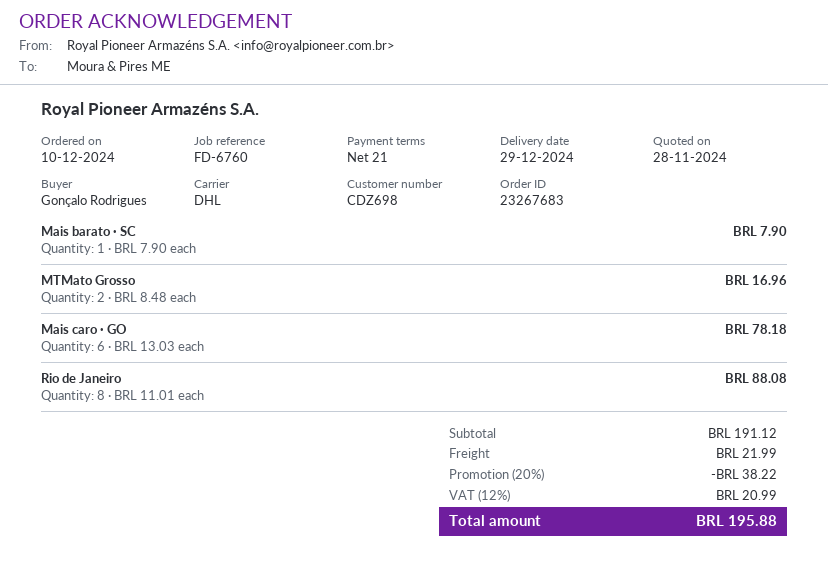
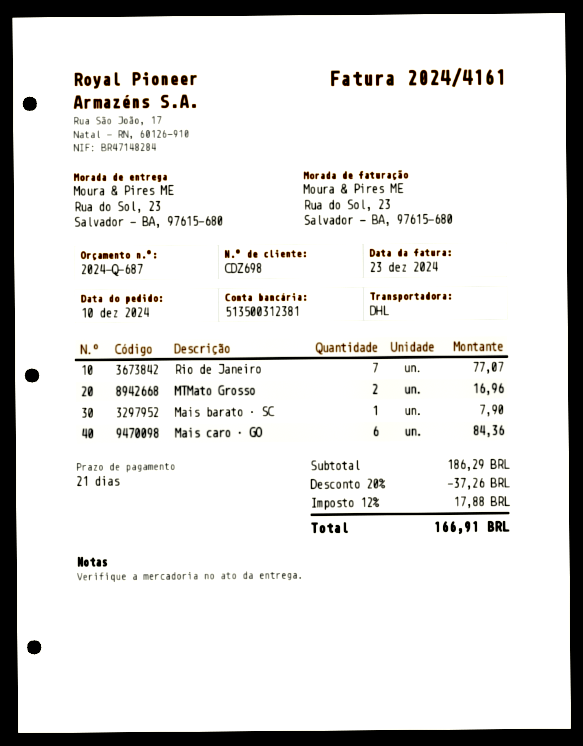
Mais caro · GO: 6 for 78.18 -> 6 for 84.36
Rio de Janeiro: 8 for 88.08 -> 7 for 77.07
subtotal: 191.12 -> 186.29
discount: 20% = 38.22 -> 20% = 37.26
shipping: 21.99 -> none
tax: 12% = 20.99 -> 12% = 17.88
total: 195.88 -> 166.91

